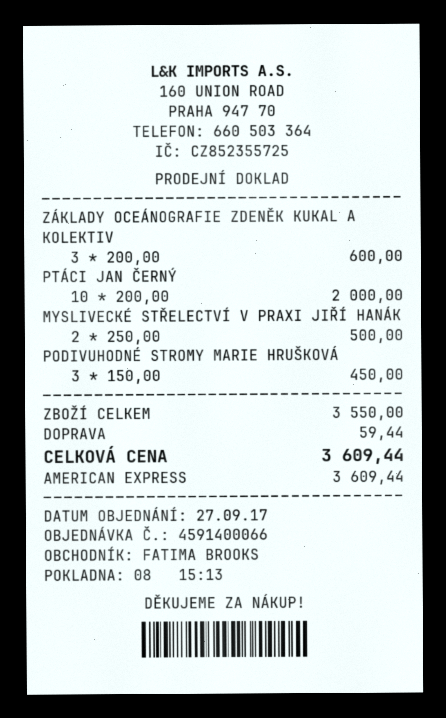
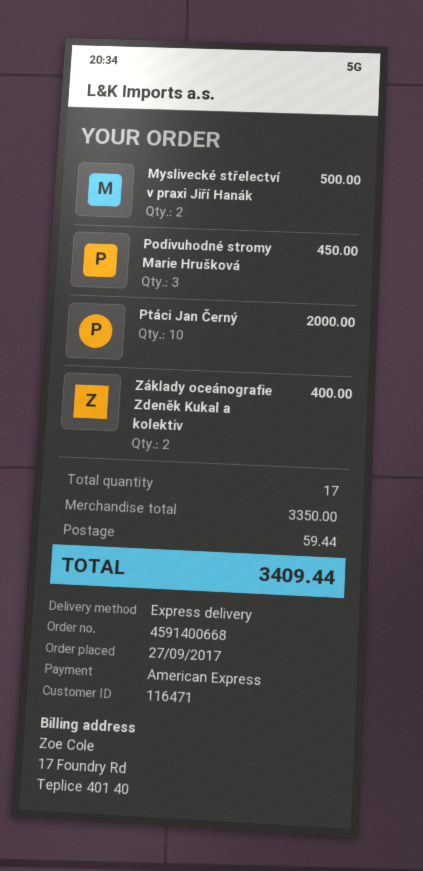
order number: 4591400066 -> 4591400668
ZÁKLADY OCEÁNOGRAFIE ZDENĚK KUKAL A KOLEKTIV: 3 for 600.00 -> 2 for 400.00
subtotal: 3550.00 -> 3350.00
total: 3609.44 -> 3409.44

